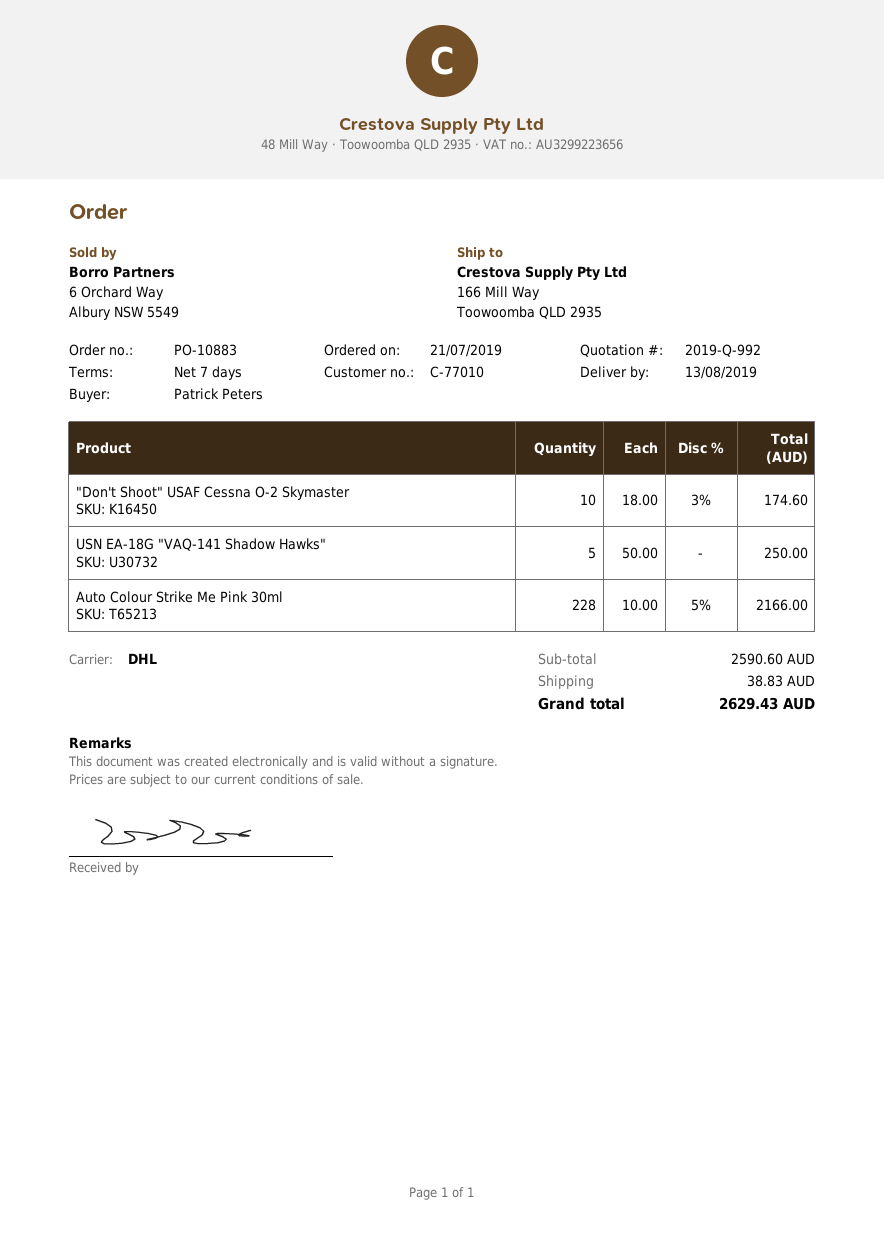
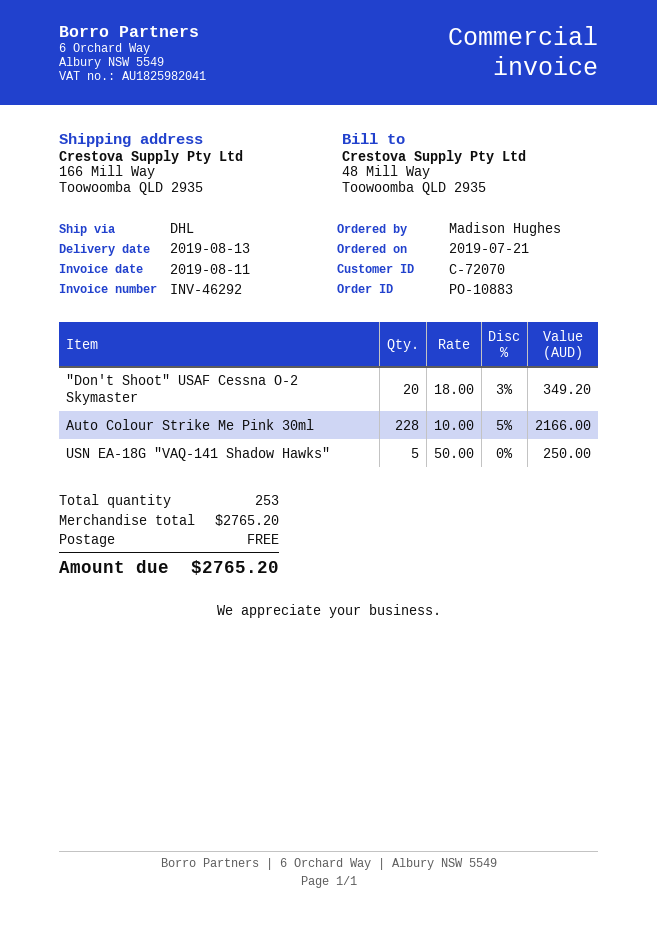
customer number: C-77010 -> C-72070
ordered by: Patrick Peters -> Madison Hughes
"Don't Shoot" USAF Cessna O-2 Skymaster: 10 x 18.00 - 3% = 174.60 -> 20 x 18.00 - 3% = 349.20
subtotal: 2590.60 -> 2765.20
shipping: 38.83 -> 0.00
total: 2629.43 -> 2765.20

